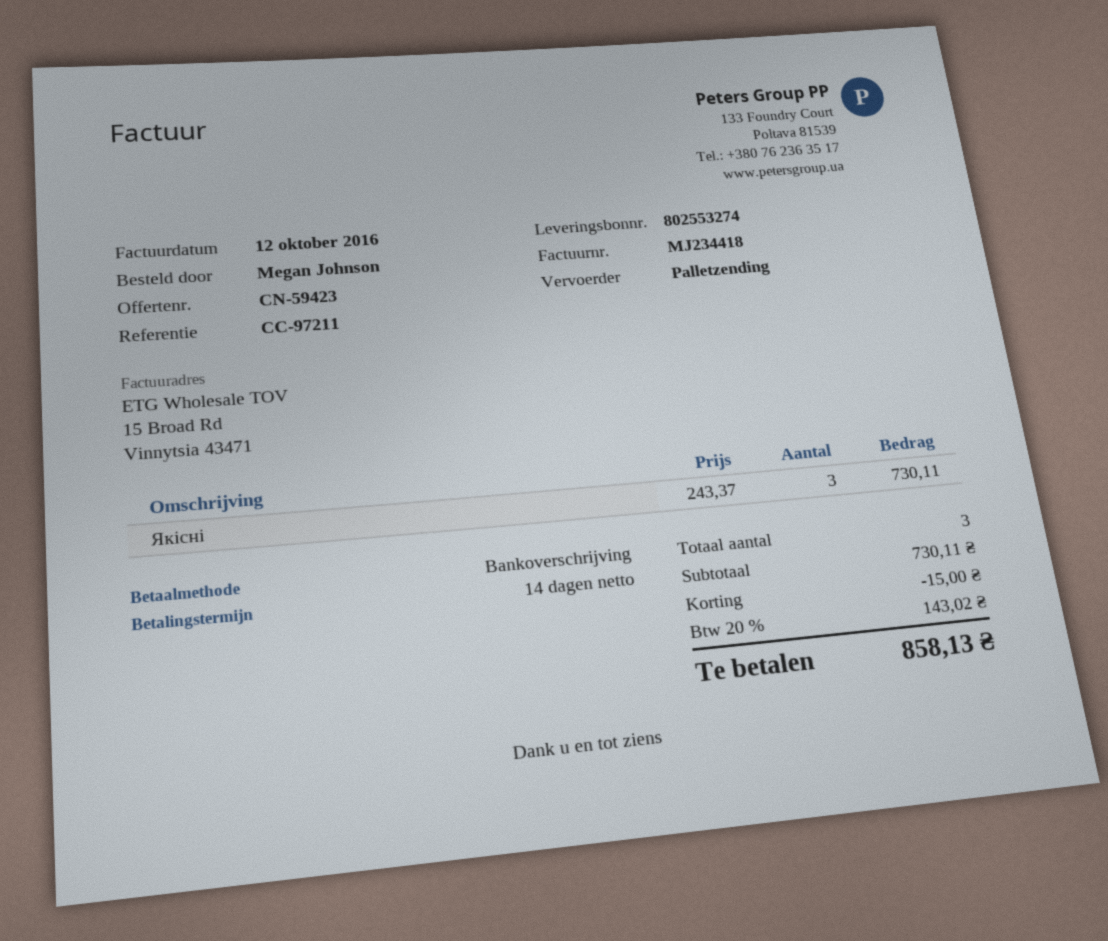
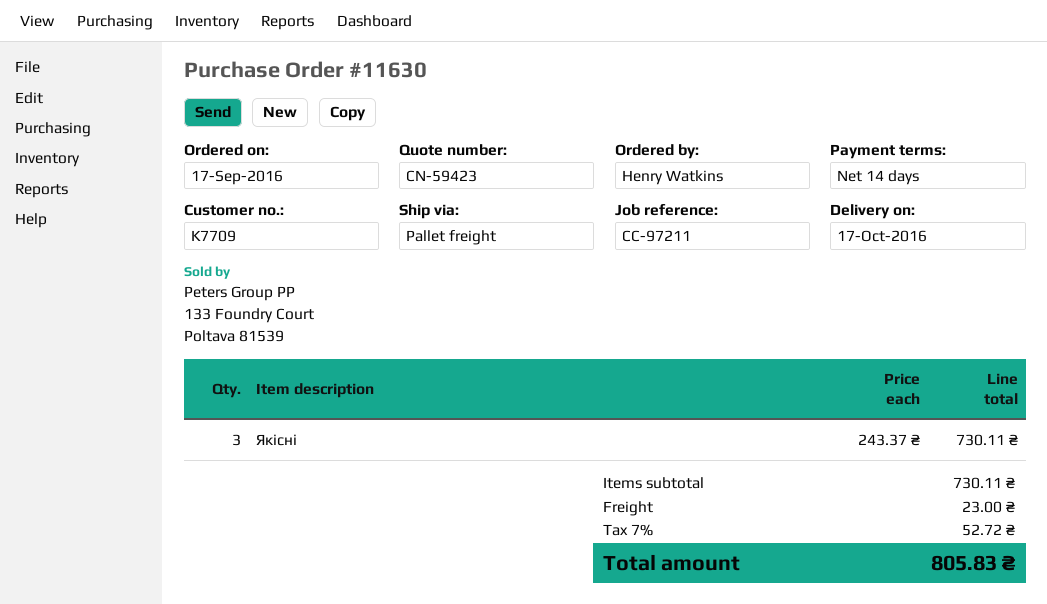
ordered by: Megan Johnson -> Henry Watkins
discount: 15.00 -> none
shipping: none -> 23.00
tax: 20% = 143.02 -> 7% = 52.72
total: 858.13 -> 805.83

